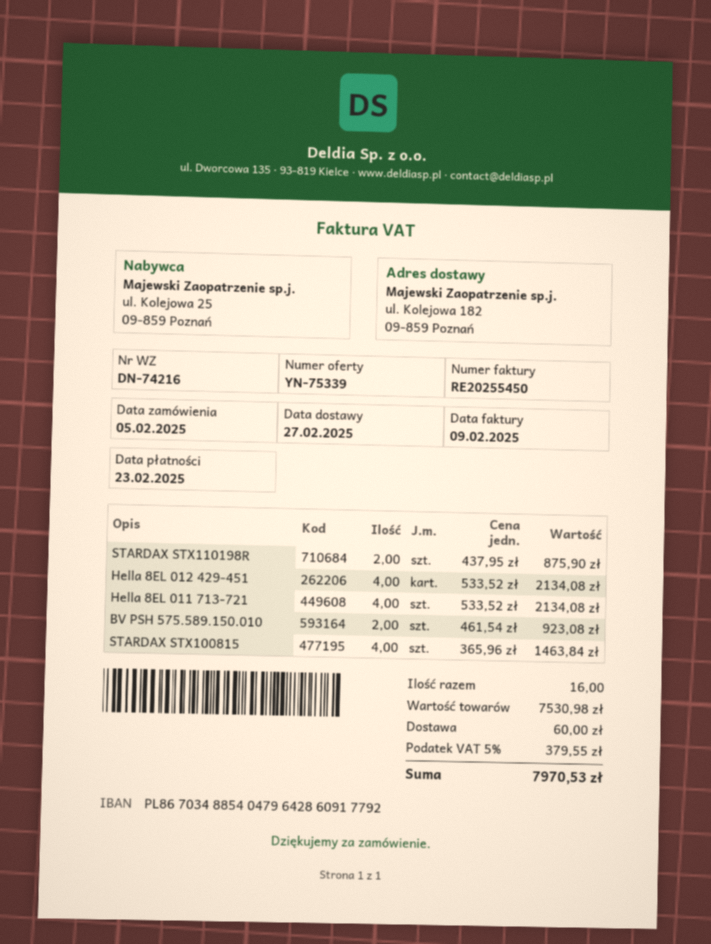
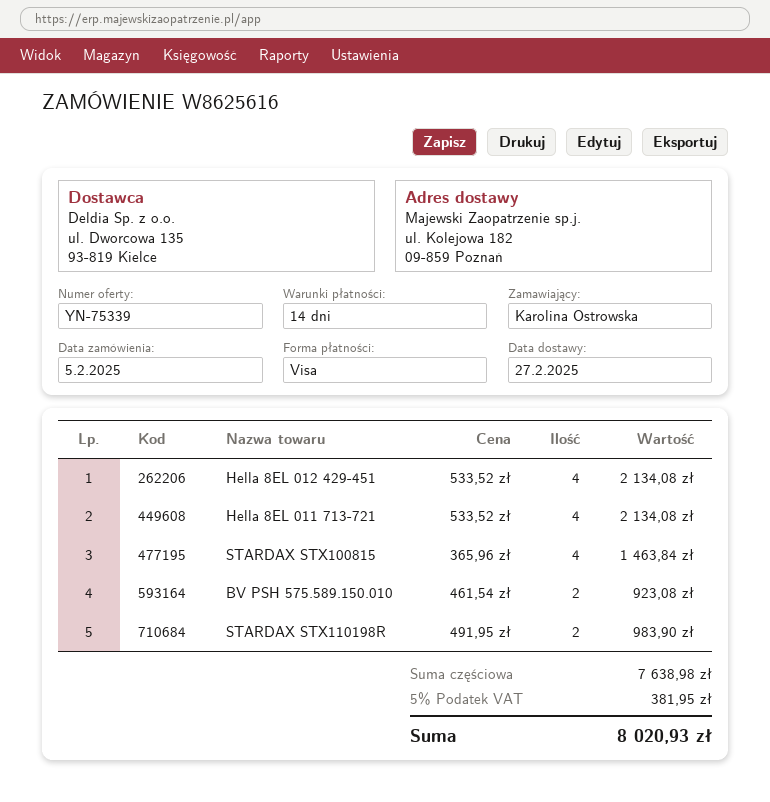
STARDAX STX110198R: 2 x 437.95 = 875.90 -> 2 x 491.95 = 983.90
subtotal: 7530.98 -> 7638.98
shipping: 60.00 -> none
tax: 5% = 379.55 -> 5% = 381.95
total: 7970.53 -> 8020.93

